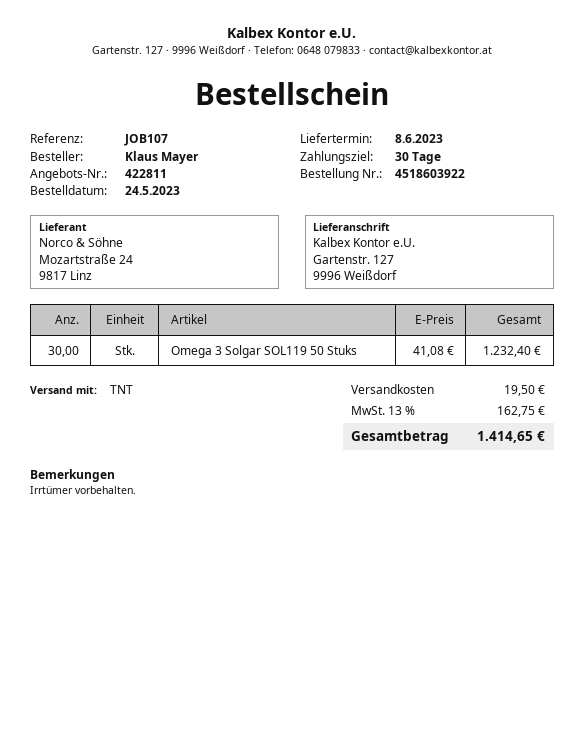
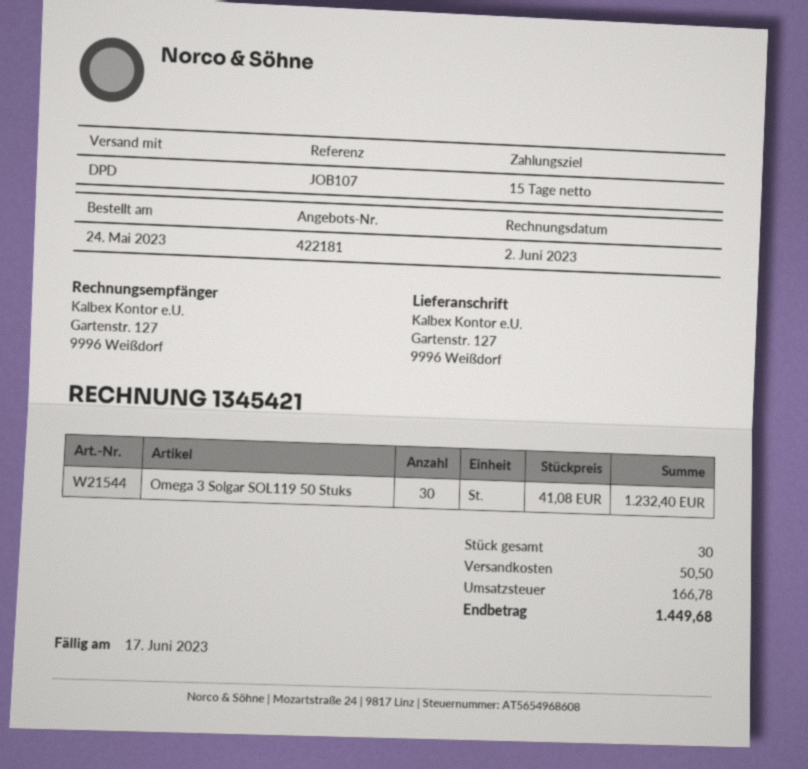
quote number: 422811 -> 422181
payment terms: 30 days -> 15 days
shipping method: TNT -> DPD
shipping: 19.50 -> 50.50
tax: 162.75 -> 166.78
total: 1414.65 -> 1449.68

